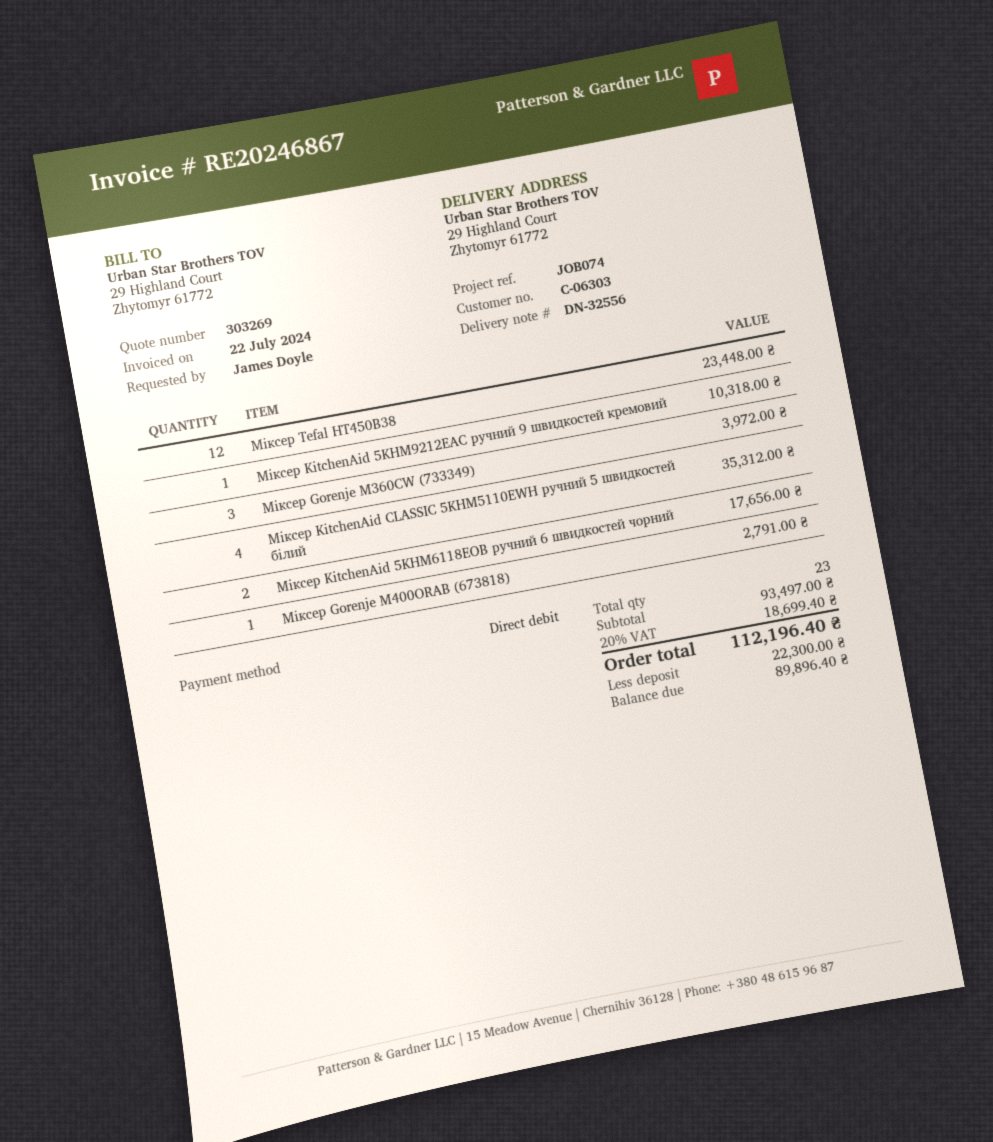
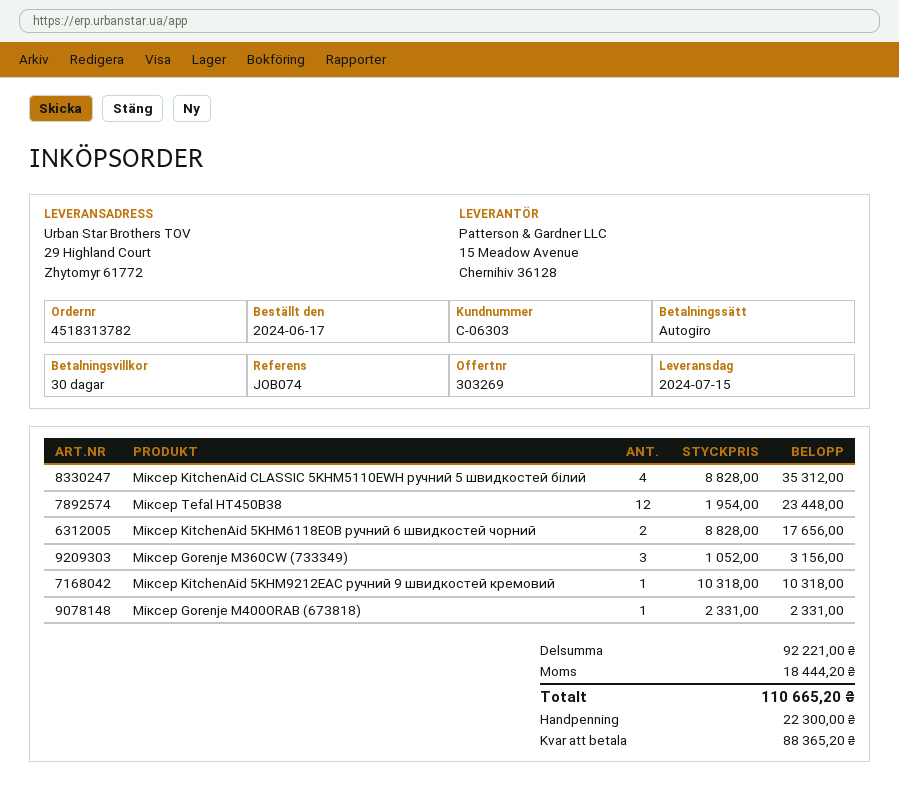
Міксер Gorenje M360CW (733349): 3 for 3972.00 -> 3 for 3156.00
Міксер Gorenje M400ORAB (673818): 1 for 2791.00 -> 1 for 2331.00
subtotal: 93497.00 -> 92221.00
tax: 18699.40 -> 18444.20
total: 112196.40 -> 110665.20
balance: 89896.40 -> 88365.20

